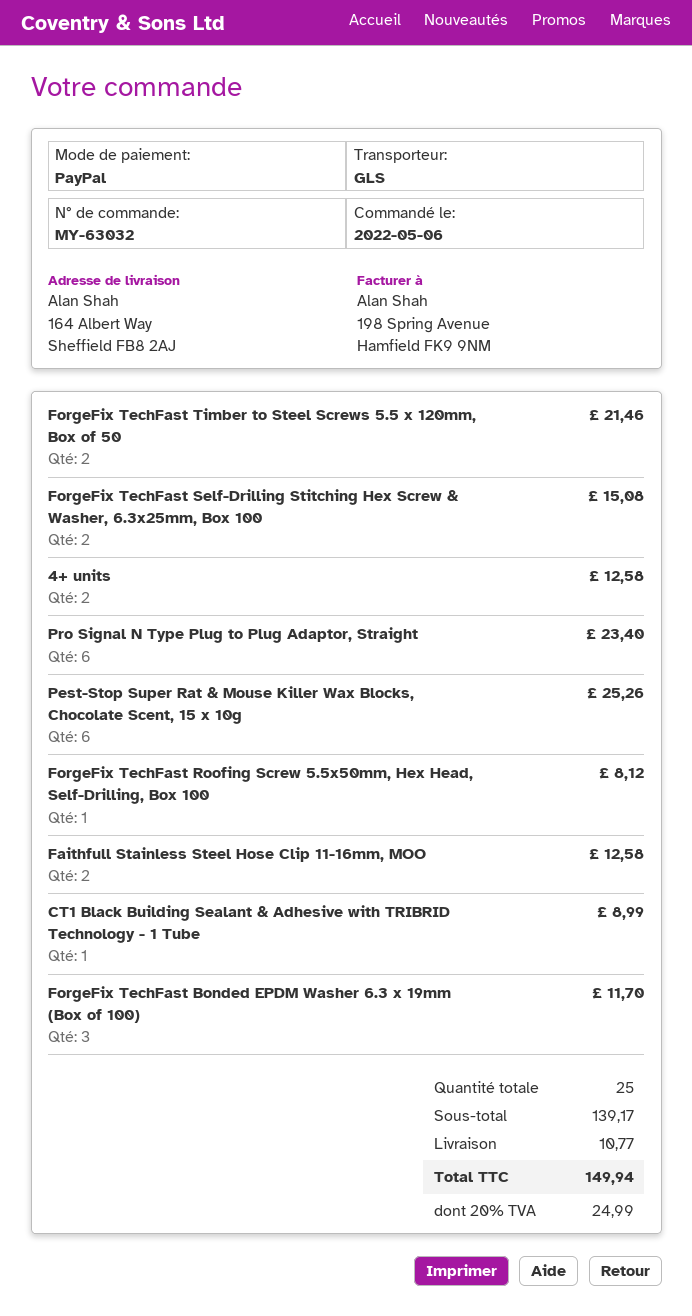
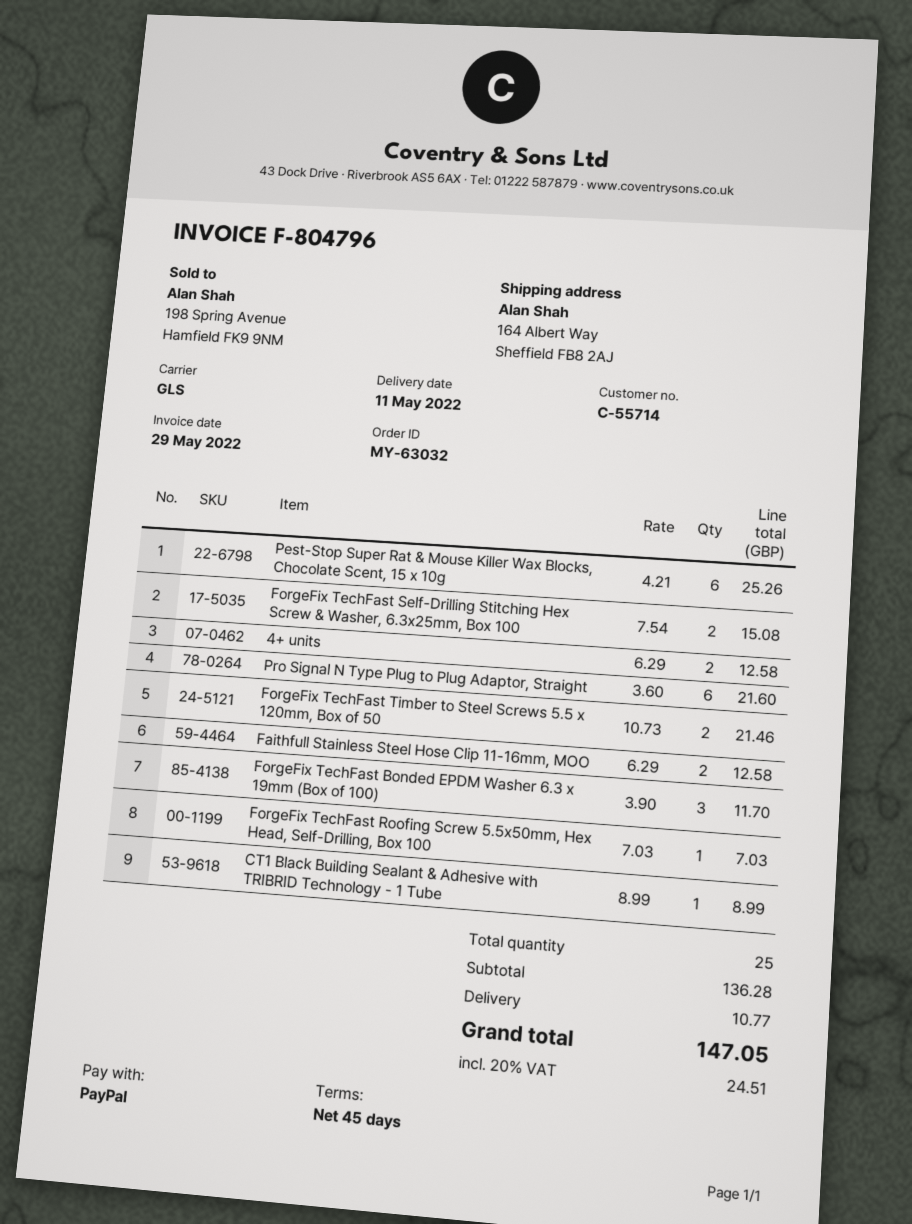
Pro Signal N Type Plug to Plug Adaptor, Straight: 6 for 23.40 -> 6 for 21.60
ForgeFix TechFast Roofing Screw 5.5x50mm, Hex Head, Self-Drilling, Box 100: 1 for 8.12 -> 1 for 7.03
subtotal: 139.17 -> 136.28
tax: 20% = 24.99 -> 20% = 24.51
total: 149.94 -> 147.05

